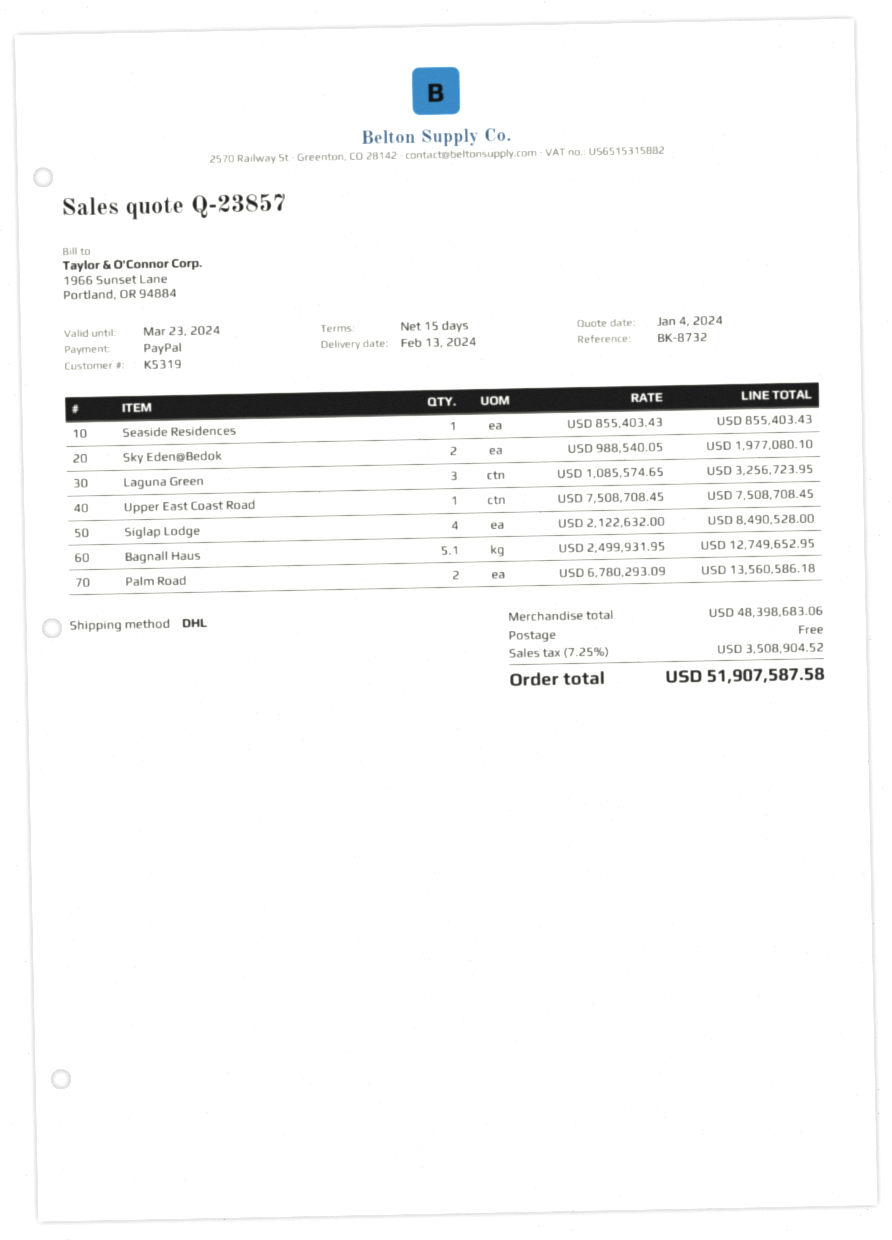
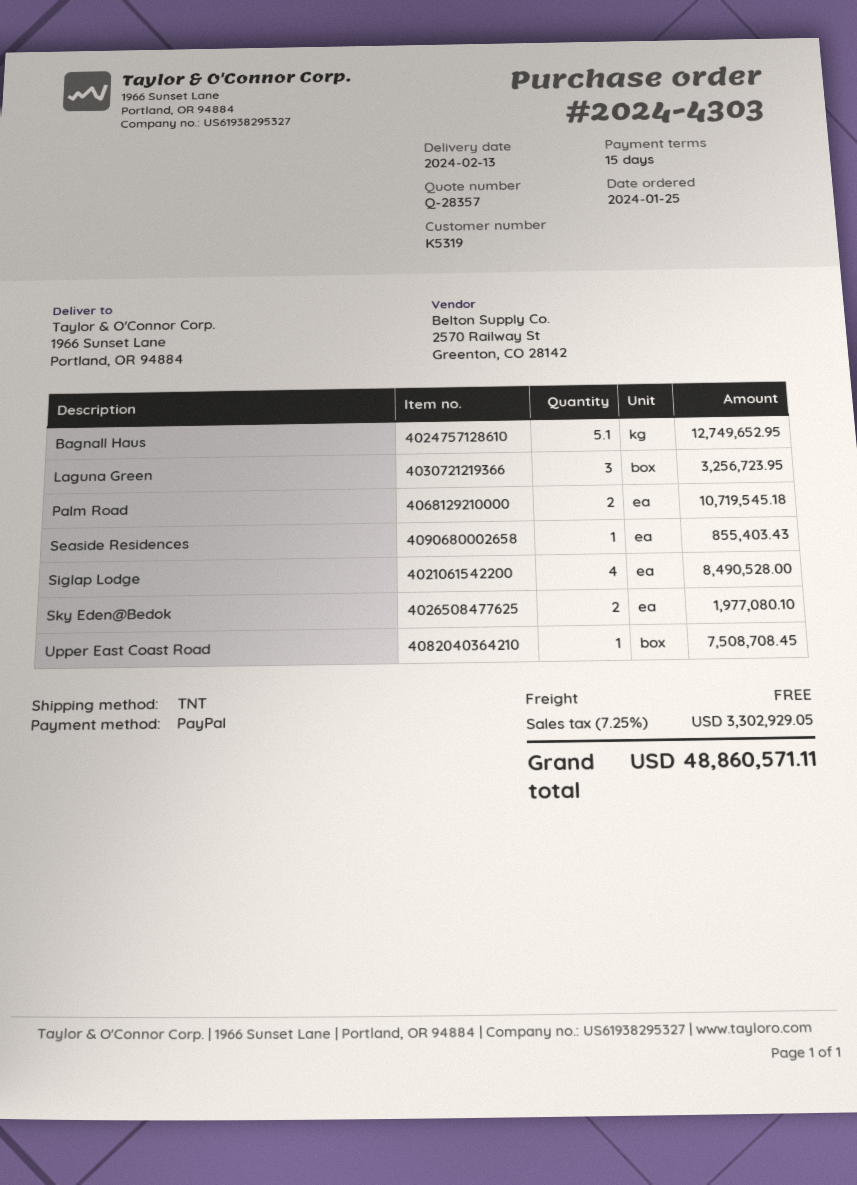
quote number: Q-23857 -> Q-28357
shipping method: DHL -> TNT
Palm Road: 2 for 13560586.18 -> 2 for 10719545.18
tax: 7.25% = 3508904.52 -> 7.25% = 3302929.05
total: 51907587.58 -> 48860571.11

